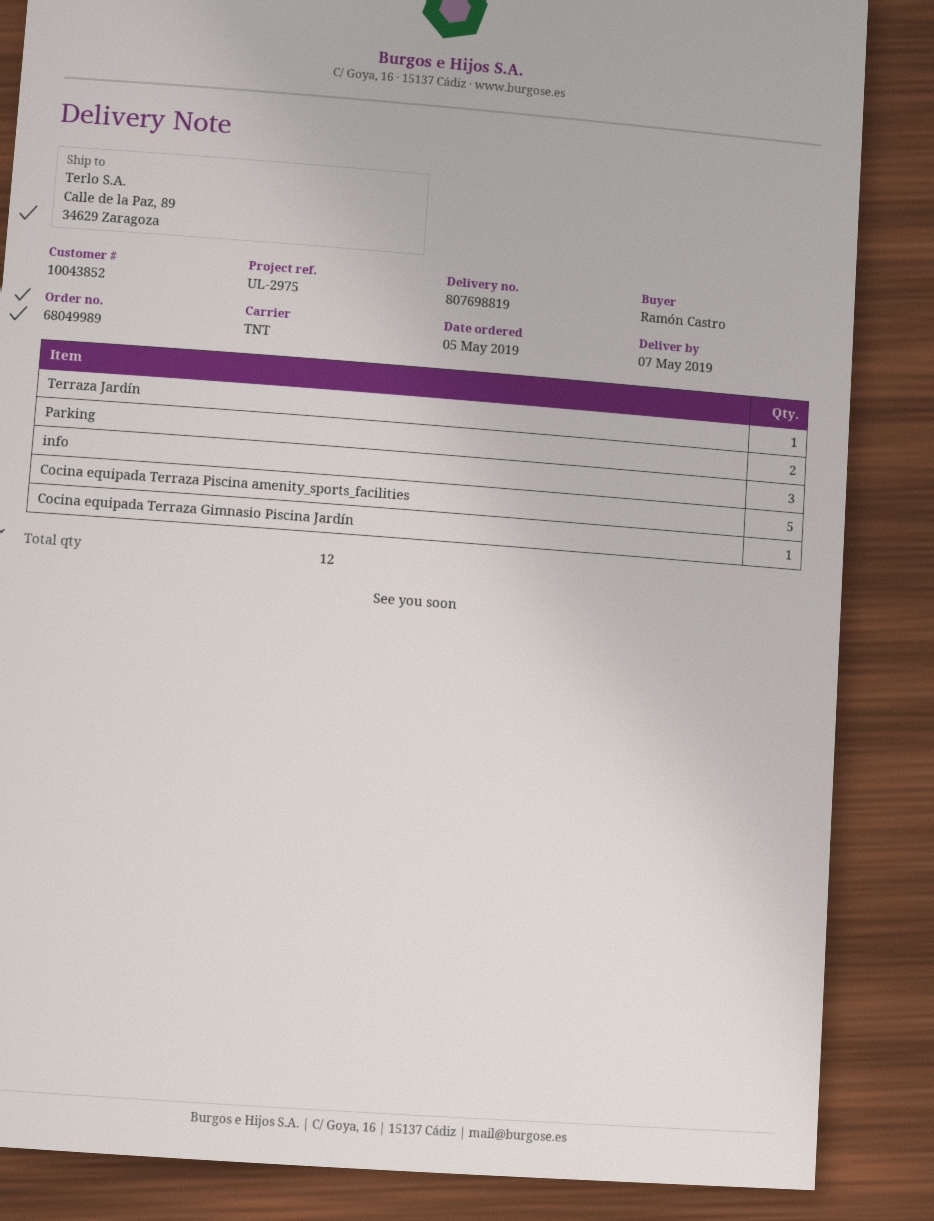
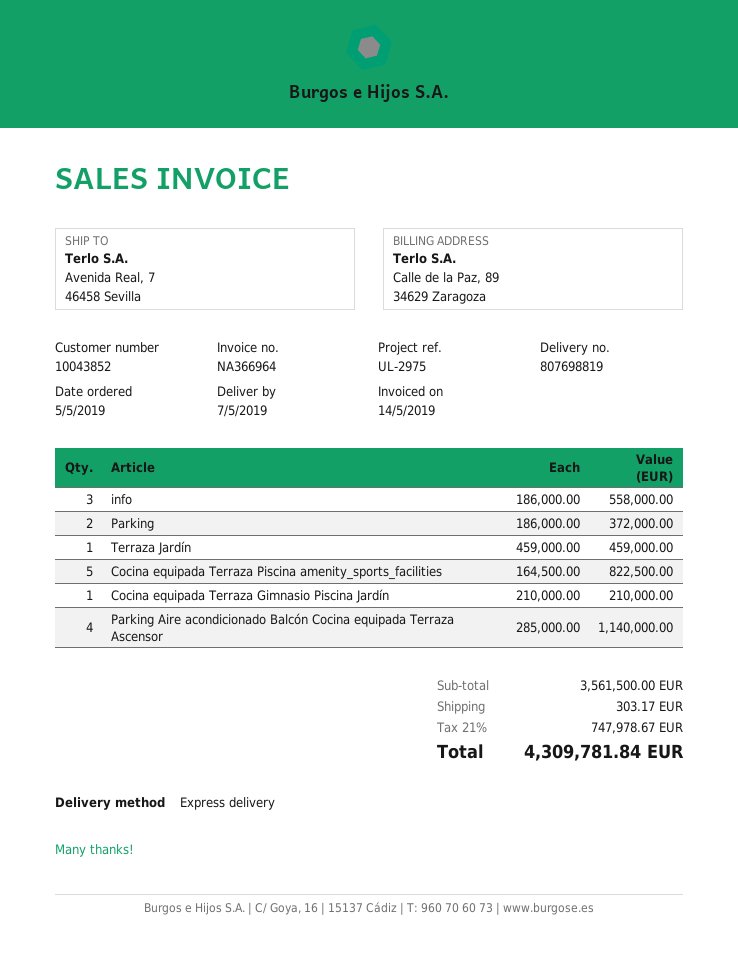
shipping method: TNT -> express
ship to: Calle de la Paz, 89, 34629 Zaragoza -> Avenida Real, 7, 46458 Sevilla
Parking Aire acondicionado Balcón Cocina equipada Terraza Ascensor: none -> 4

